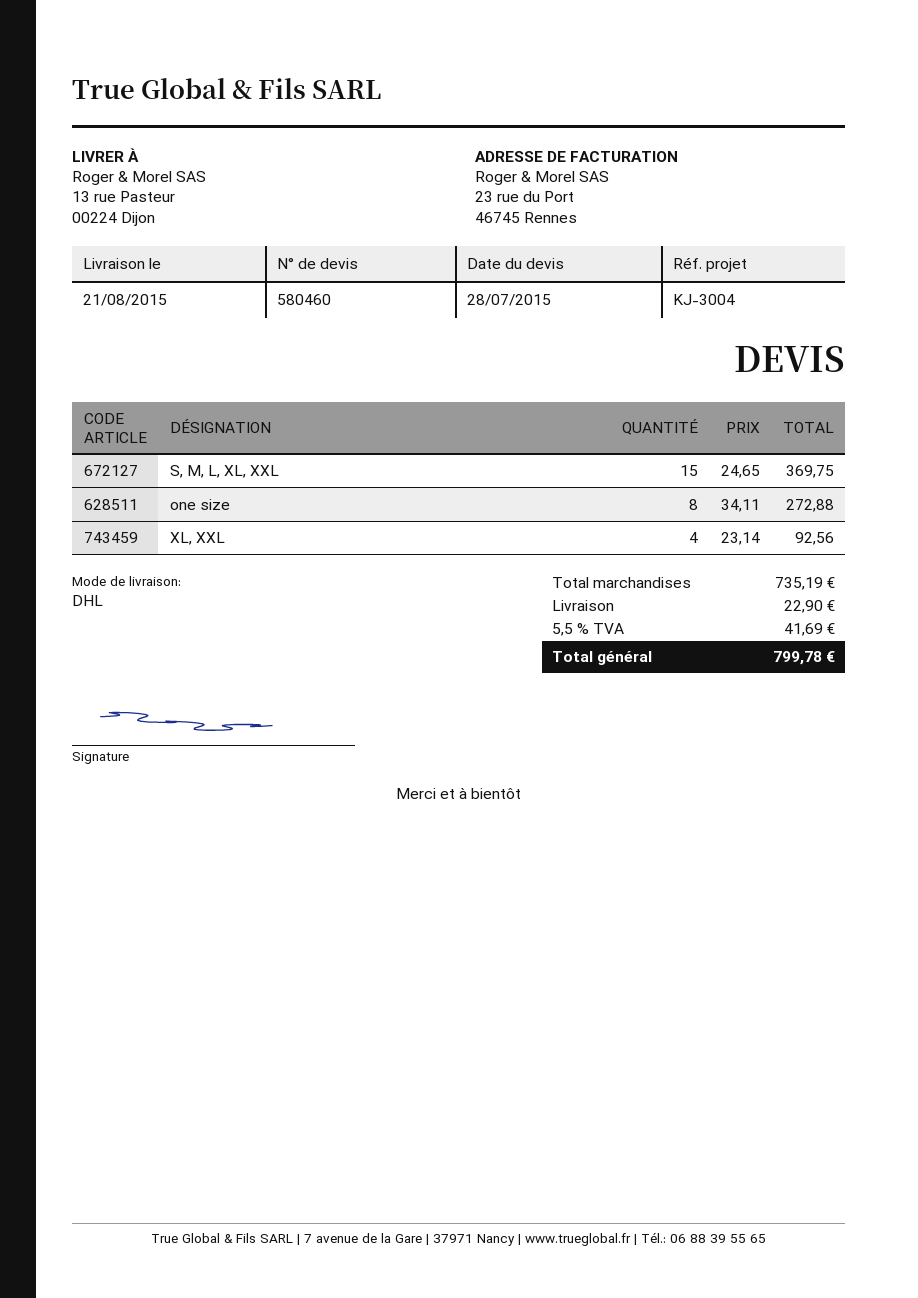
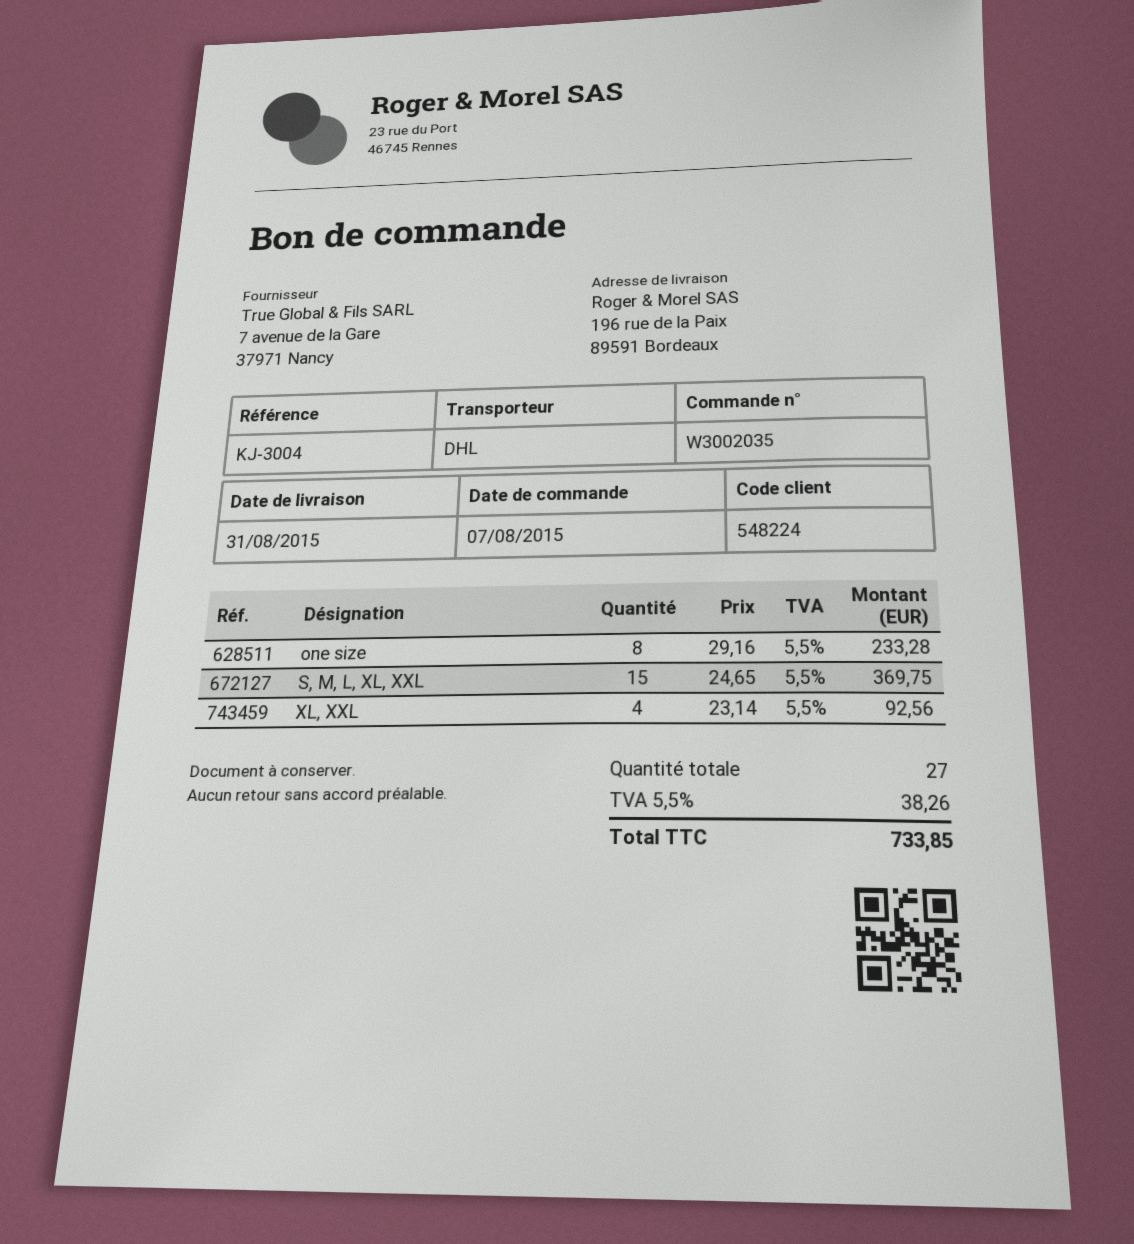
delivery date: 2015-08-21 -> 2015-08-31
ship to: 13 rue Pasteur, 00224 Dijon -> 196 rue de la Paix, 89591 Bordeaux
one size: 8 x 34.11 = 272.88 -> 8 x 29.16 = 233.28
shipping: 22.90 -> none
tax: 5.5% = 41.69 -> 5.5% = 38.26
total: 799.78 -> 733.85

